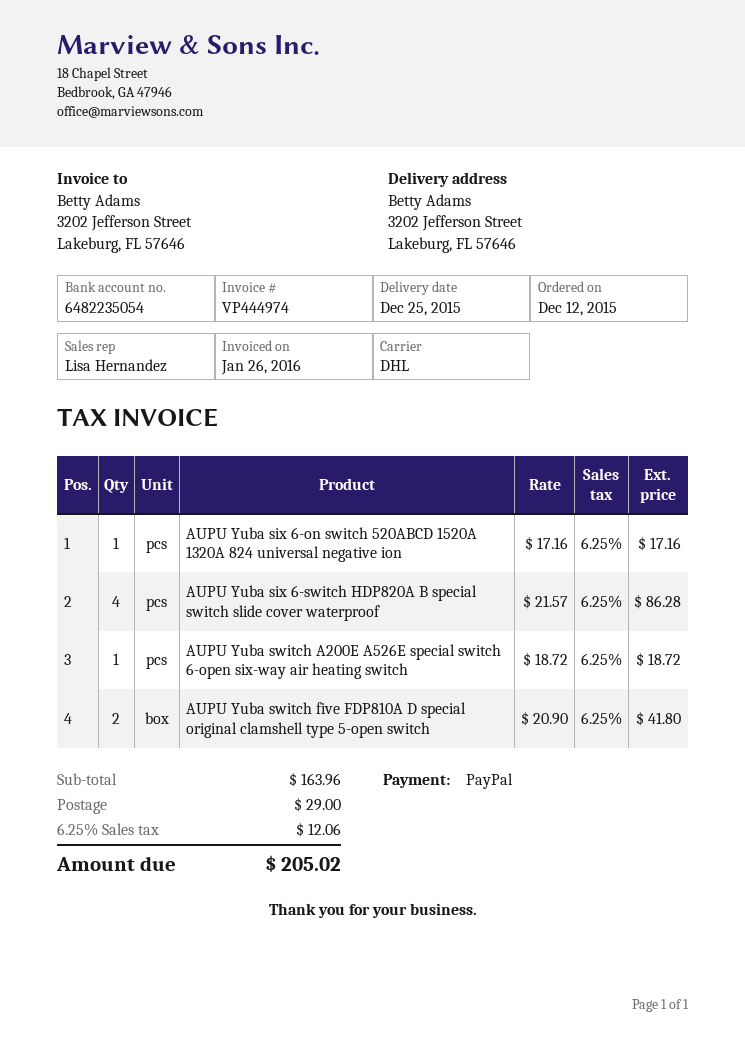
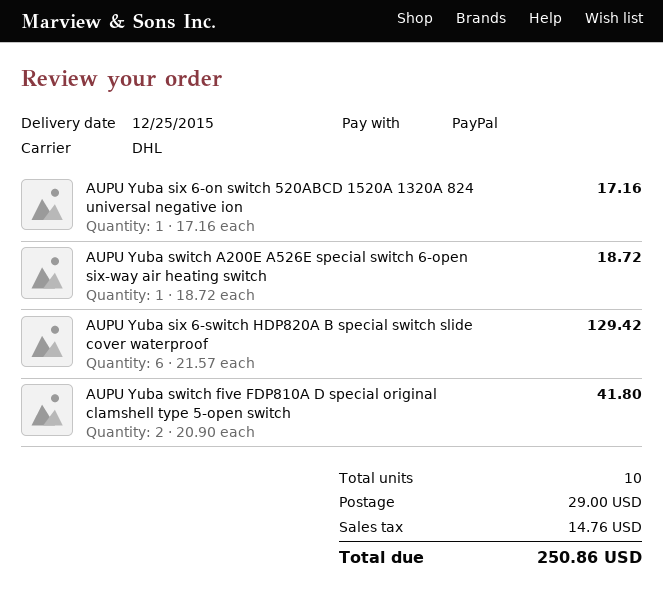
AUPU Yuba six 6-switch HDP820A B special switch slide cover waterproof: 4 x 21.57 = 86.28 -> 6 x 21.57 = 129.42
tax: 12.06 -> 14.76
total: 205.02 -> 250.86

